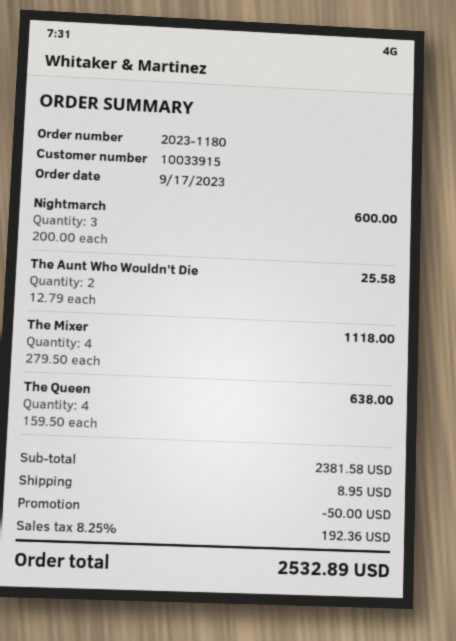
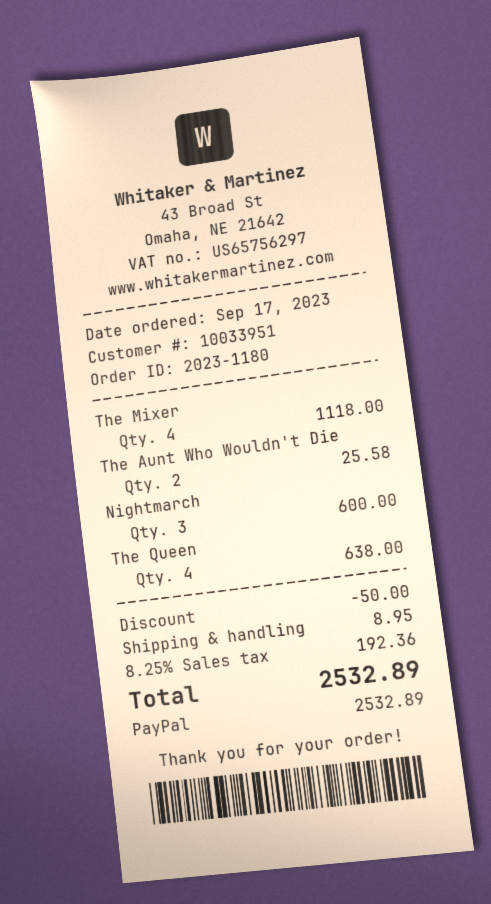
customer number: 10033915 -> 10033951

